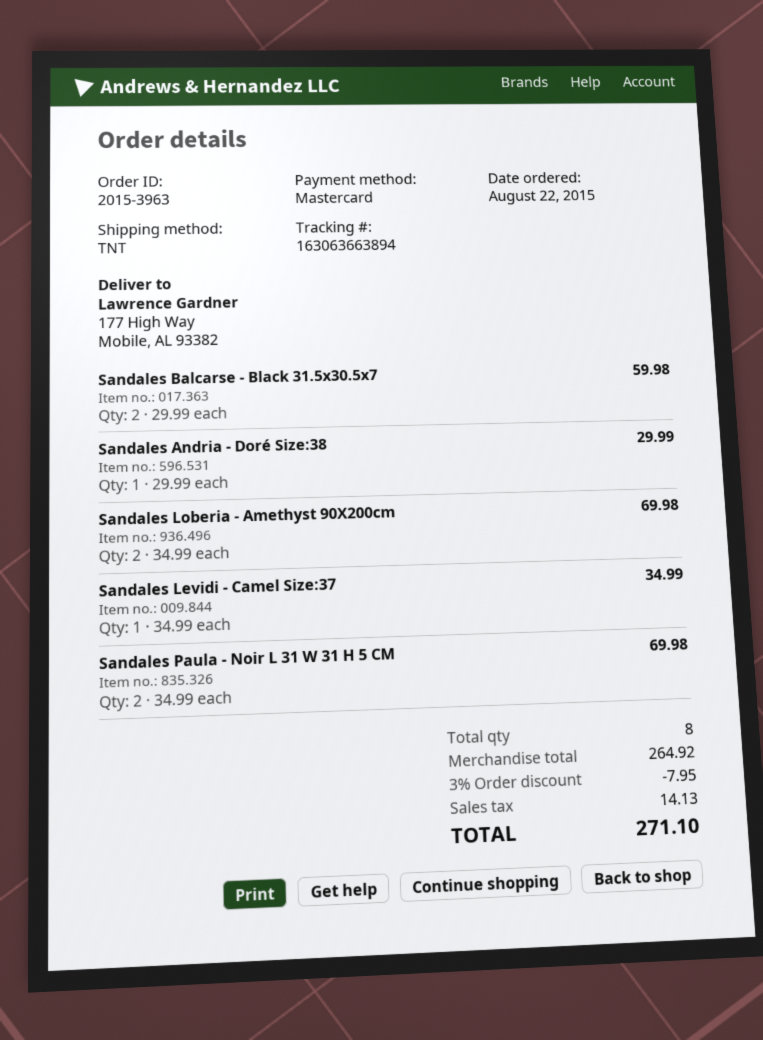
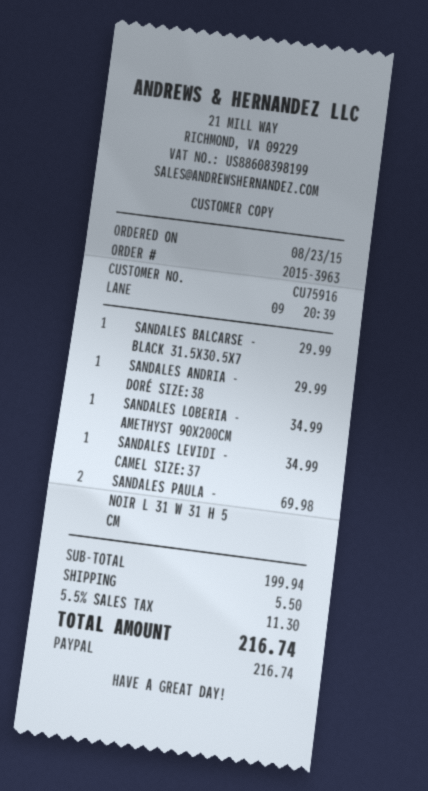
order date: 2015-08-22 -> 2015-08-23
payment method: Mastercard -> PayPal
Sandales Balcarse - Black 31.5x30.5x7: 2 for 59.98 -> 1 for 29.99
Sandales Loberia - Amethyst 90X200cm: 2 for 69.98 -> 1 for 34.99
subtotal: 264.92 -> 199.94
discount: 3% = 7.95 -> none
shipping: none -> 5.50
tax: 14.13 -> 11.30
total: 271.10 -> 216.74

